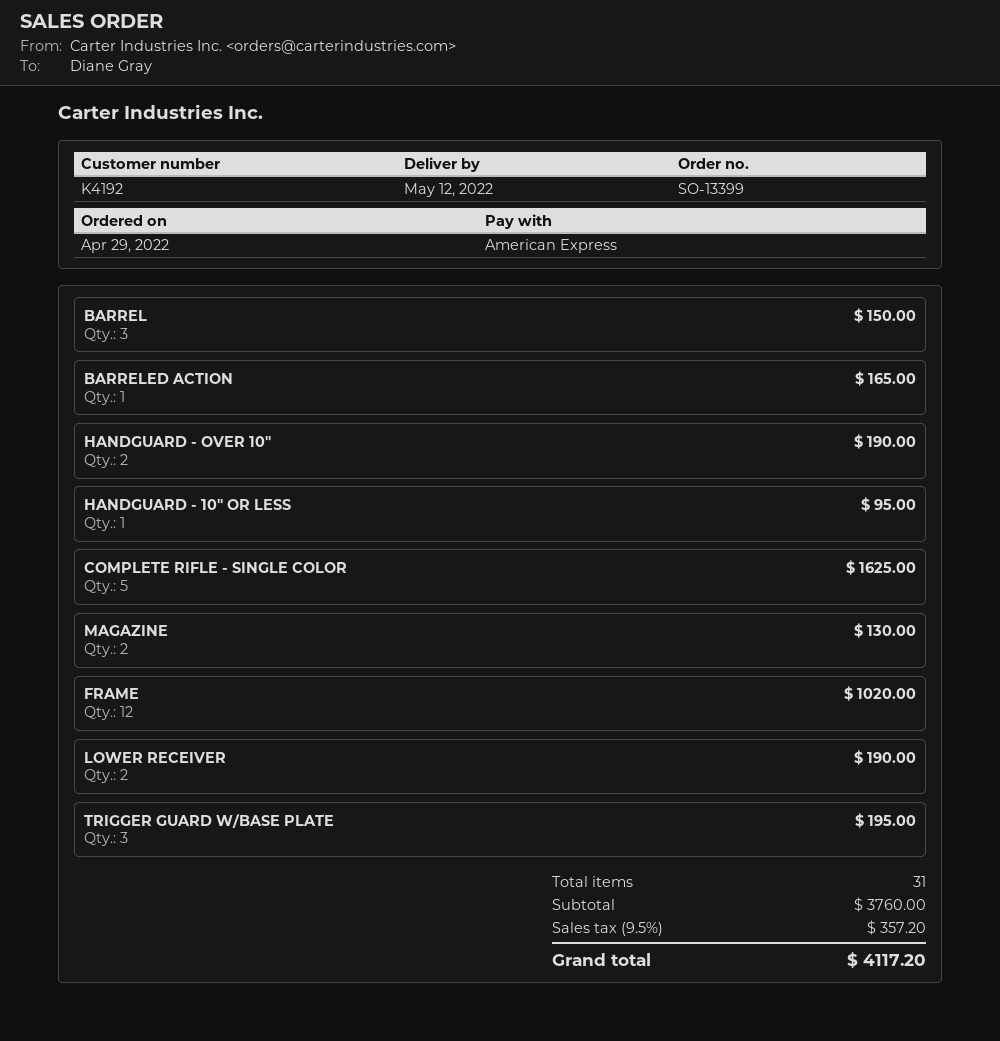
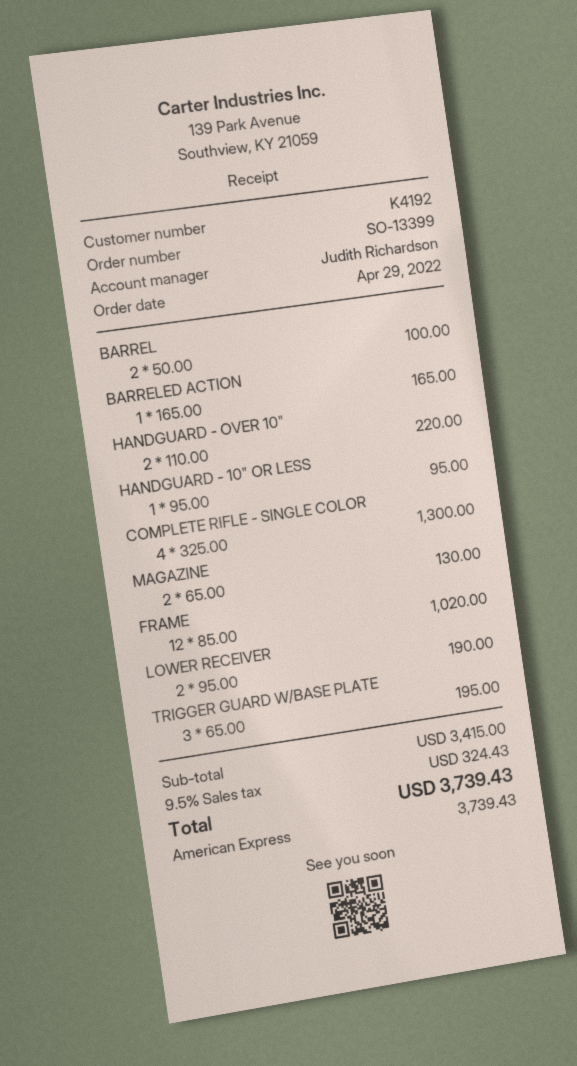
BARREL: 3 for 150.00 -> 2 for 100.00
HANDGUARD - OVER 10": 2 for 190.00 -> 2 for 220.00
COMPLETE RIFLE - SINGLE COLOR: 5 for 1625.00 -> 4 for 1300.00
subtotal: 3760.00 -> 3415.00
tax: 9.5% = 357.20 -> 9.5% = 324.43
total: 4117.20 -> 3739.43

